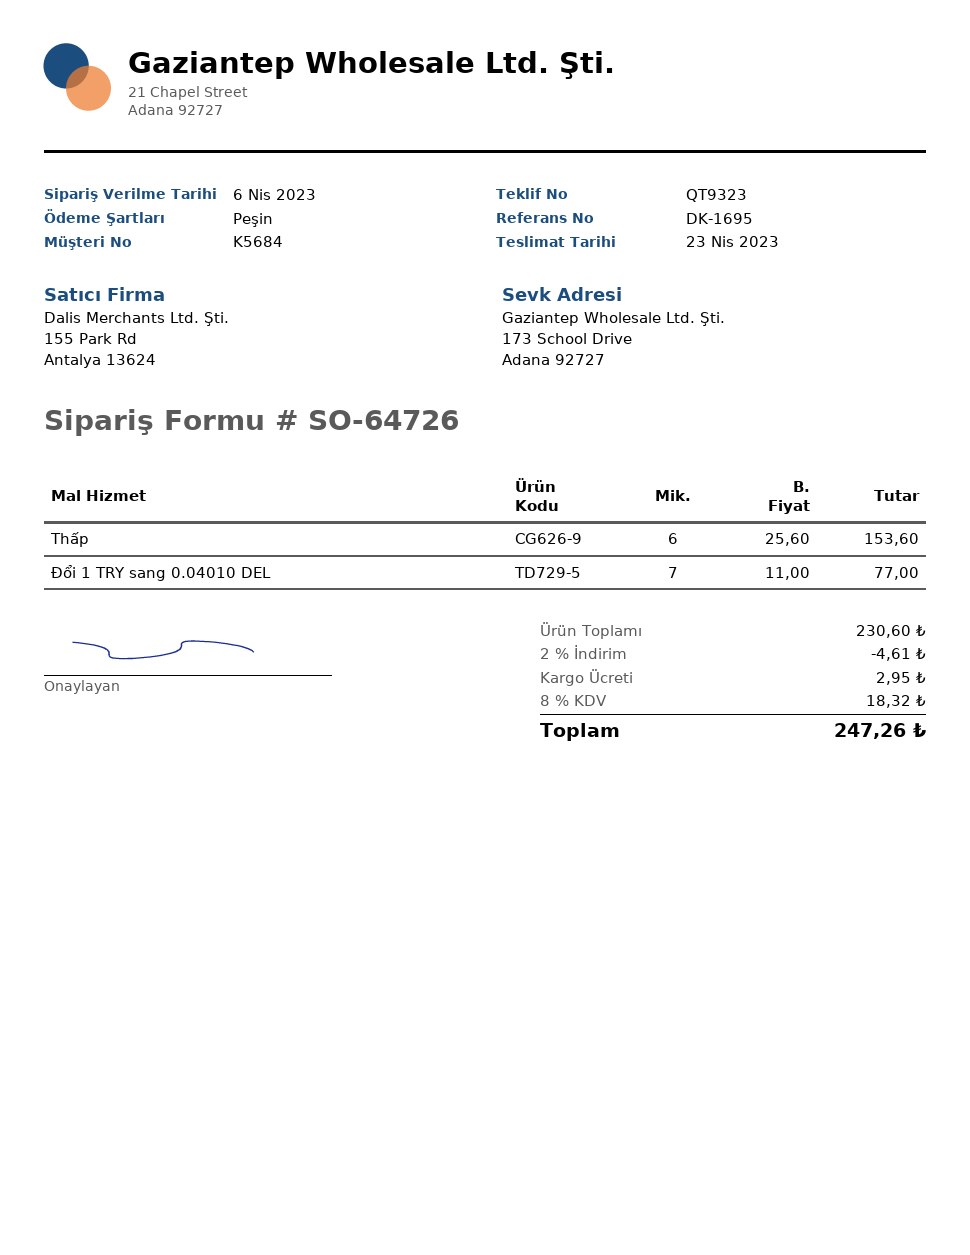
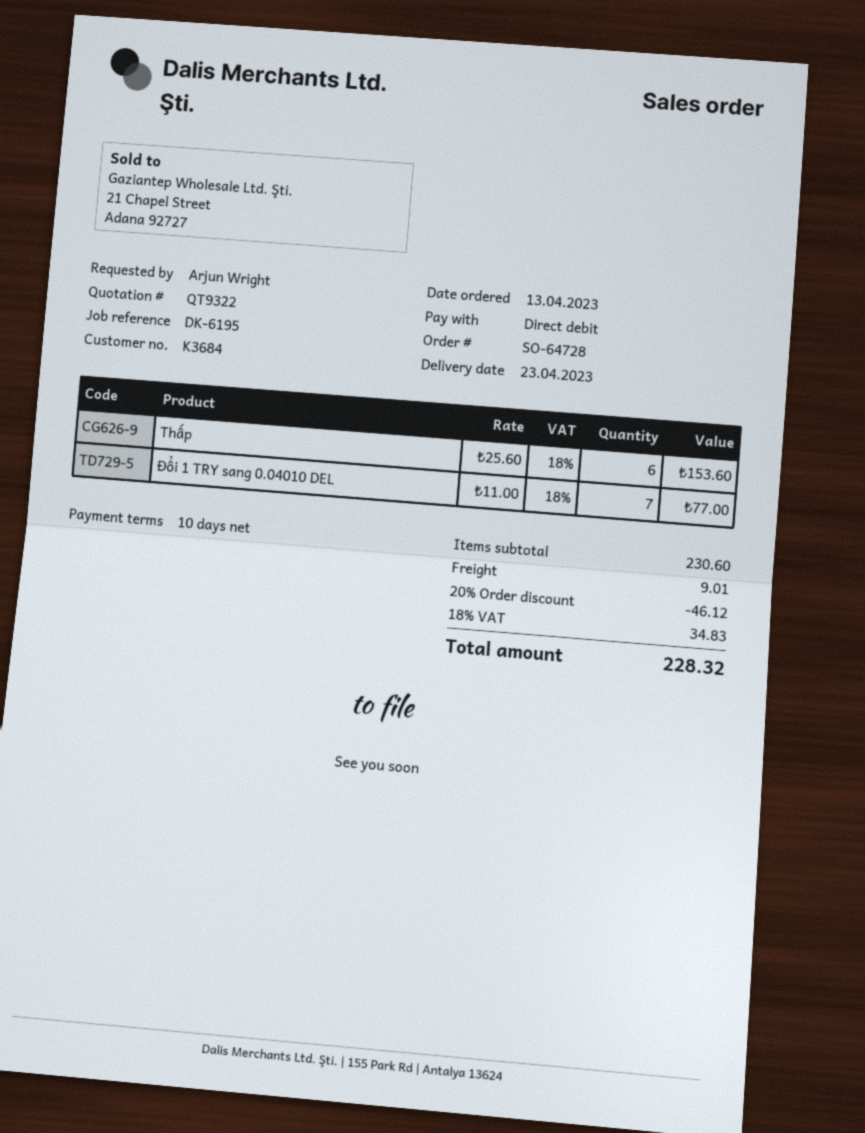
quote number: QT9323 -> QT9322
order number: SO-64726 -> SO-64728
order date: 2023-04-06 -> 2023-04-13
payment terms: on receipt -> 10 days
customer number: K5684 -> K3684
reference: DK-1695 -> DK-6195
discount: 2% = 4.61 -> 20% = 46.12
shipping: 2.95 -> 9.01
tax: 8% = 18.32 -> 18% = 34.83
total: 247.26 -> 228.32

